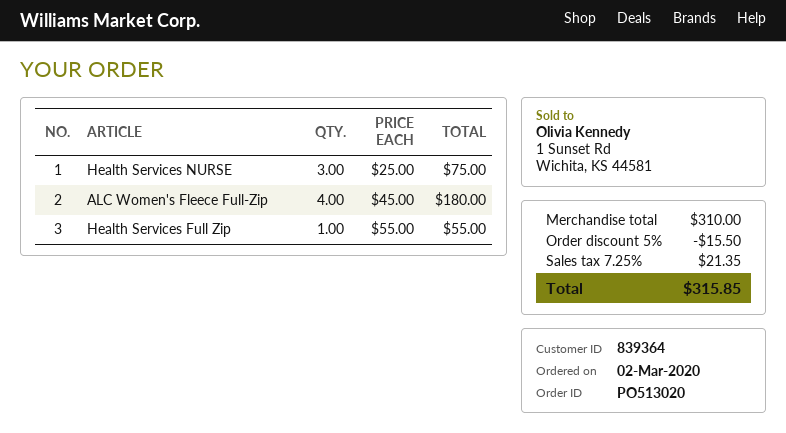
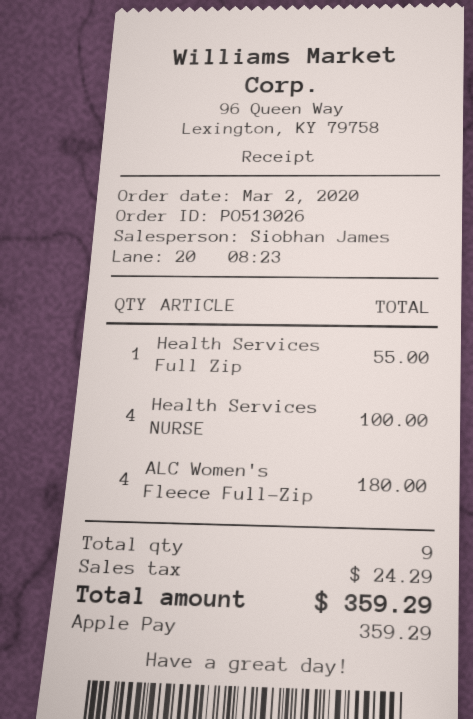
order number: PO513020 -> PO513026
Health Services NURSE: 3 for 75.00 -> 4 for 100.00
discount: 5% = 15.50 -> none
tax: 21.35 -> 24.29
total: 315.85 -> 359.29

